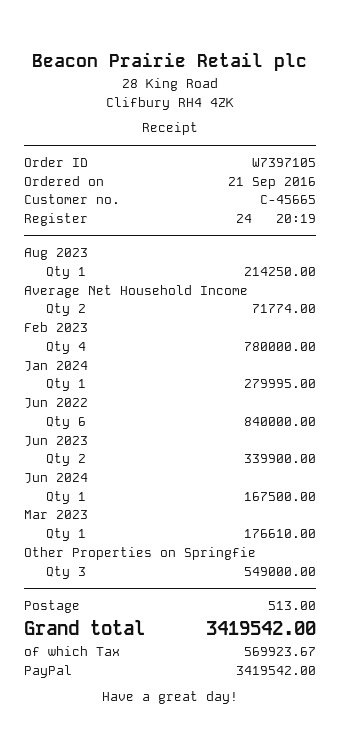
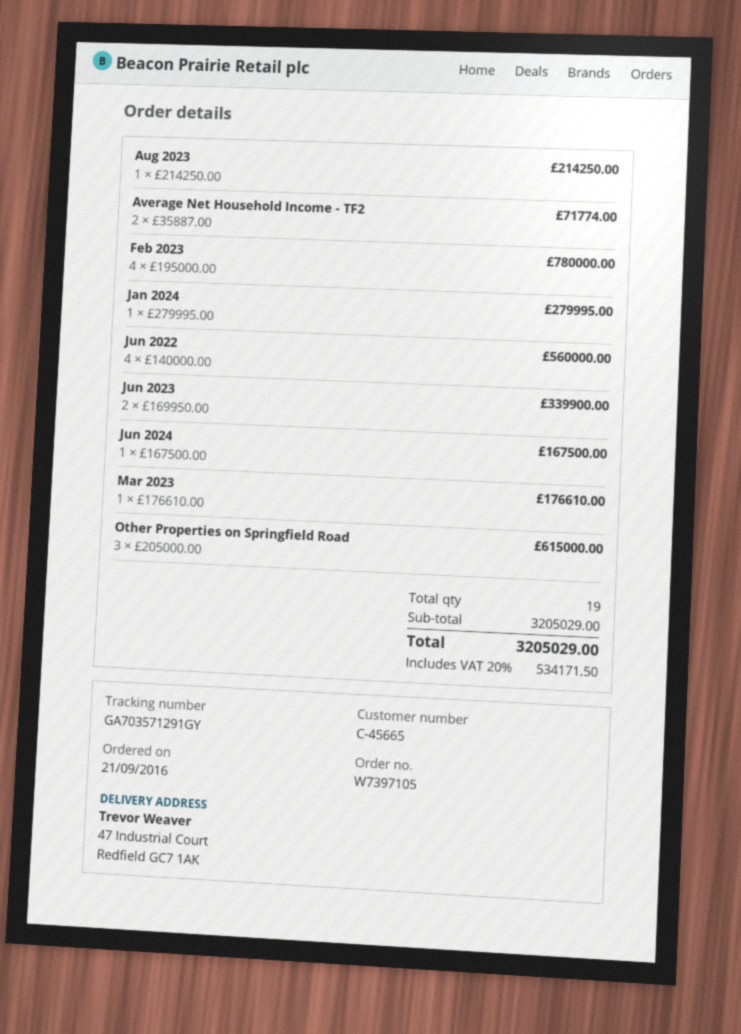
Jun 2022: 6 for 840000.00 -> 4 for 560000.00
Other Properties on Springfie: 3 for 549000.00 -> 3 for 615000.00
shipping: 513.00 -> none
tax: 569923.67 -> 534171.50
total: 3419542.00 -> 3205029.00

